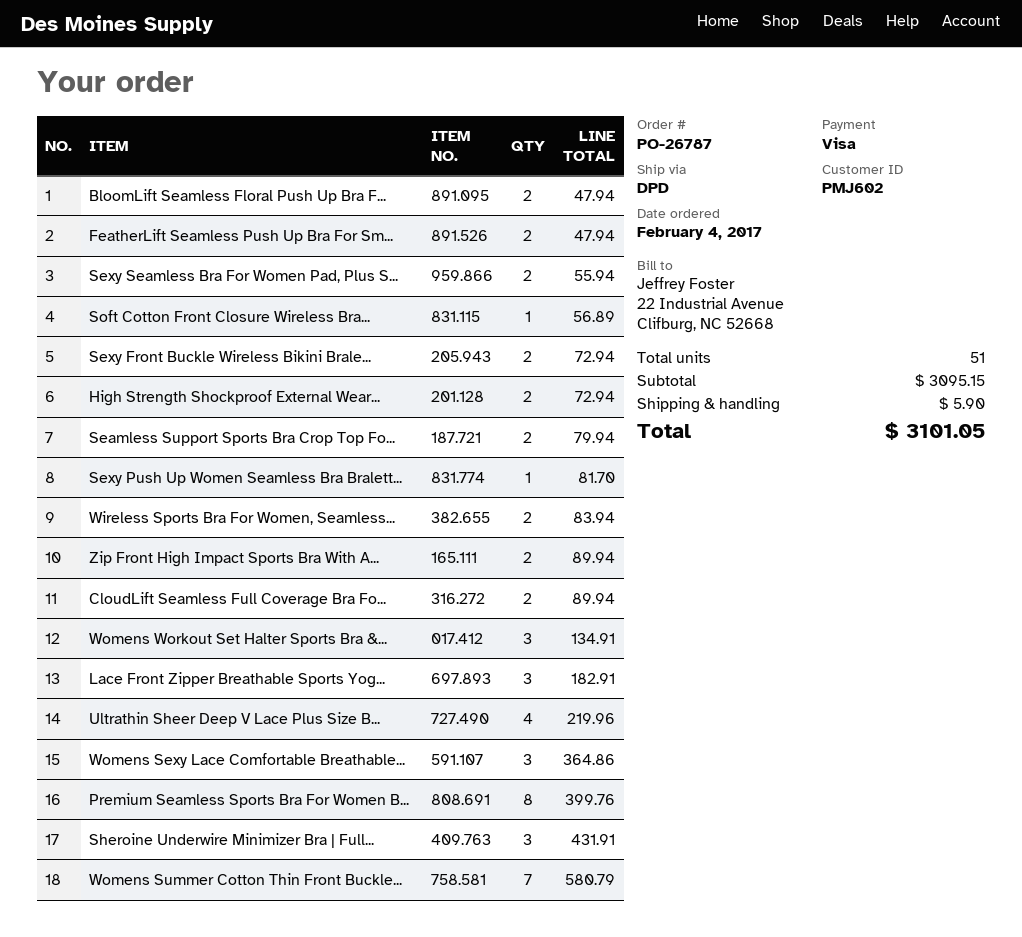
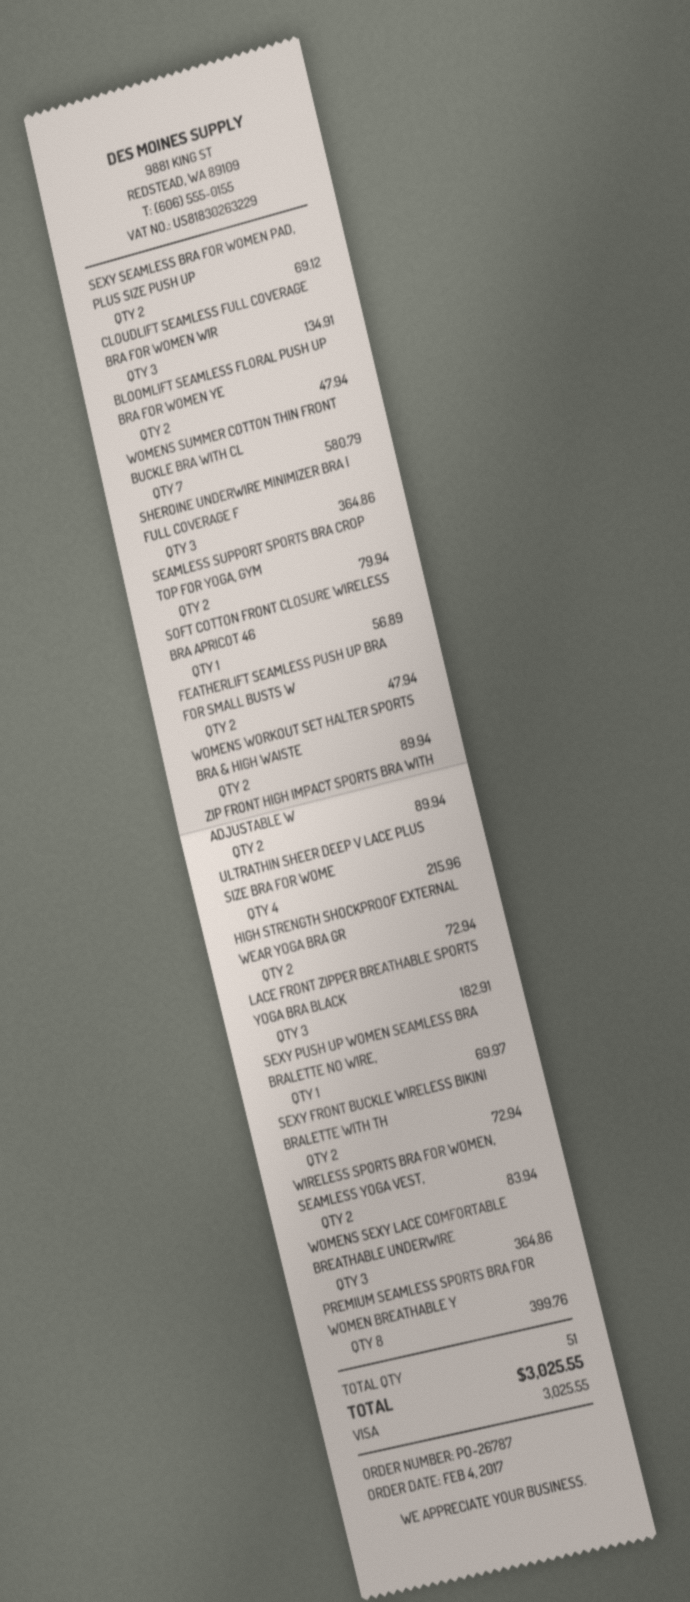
Sexy Seamless Bra For Women Pad, Plus S...: 2 for 55.94 -> 2 for 69.12
Sexy Push Up Women Seamless Bra Bralett...: 1 for 81.70 -> 1 for 69.97
CloudLift Seamless Full Coverage Bra Fo...: 2 for 89.94 -> 3 for 134.91
Womens Workout Set Halter Sports Bra &...: 3 for 134.91 -> 2 for 89.94
Ultrathin Sheer Deep V Lace Plus Size B...: 4 for 219.96 -> 4 for 215.96
Sheroine Underwire Minimizer Bra | Full...: 3 for 431.91 -> 3 for 364.86
shipping: 5.90 -> none
total: 3101.05 -> 3025.55

